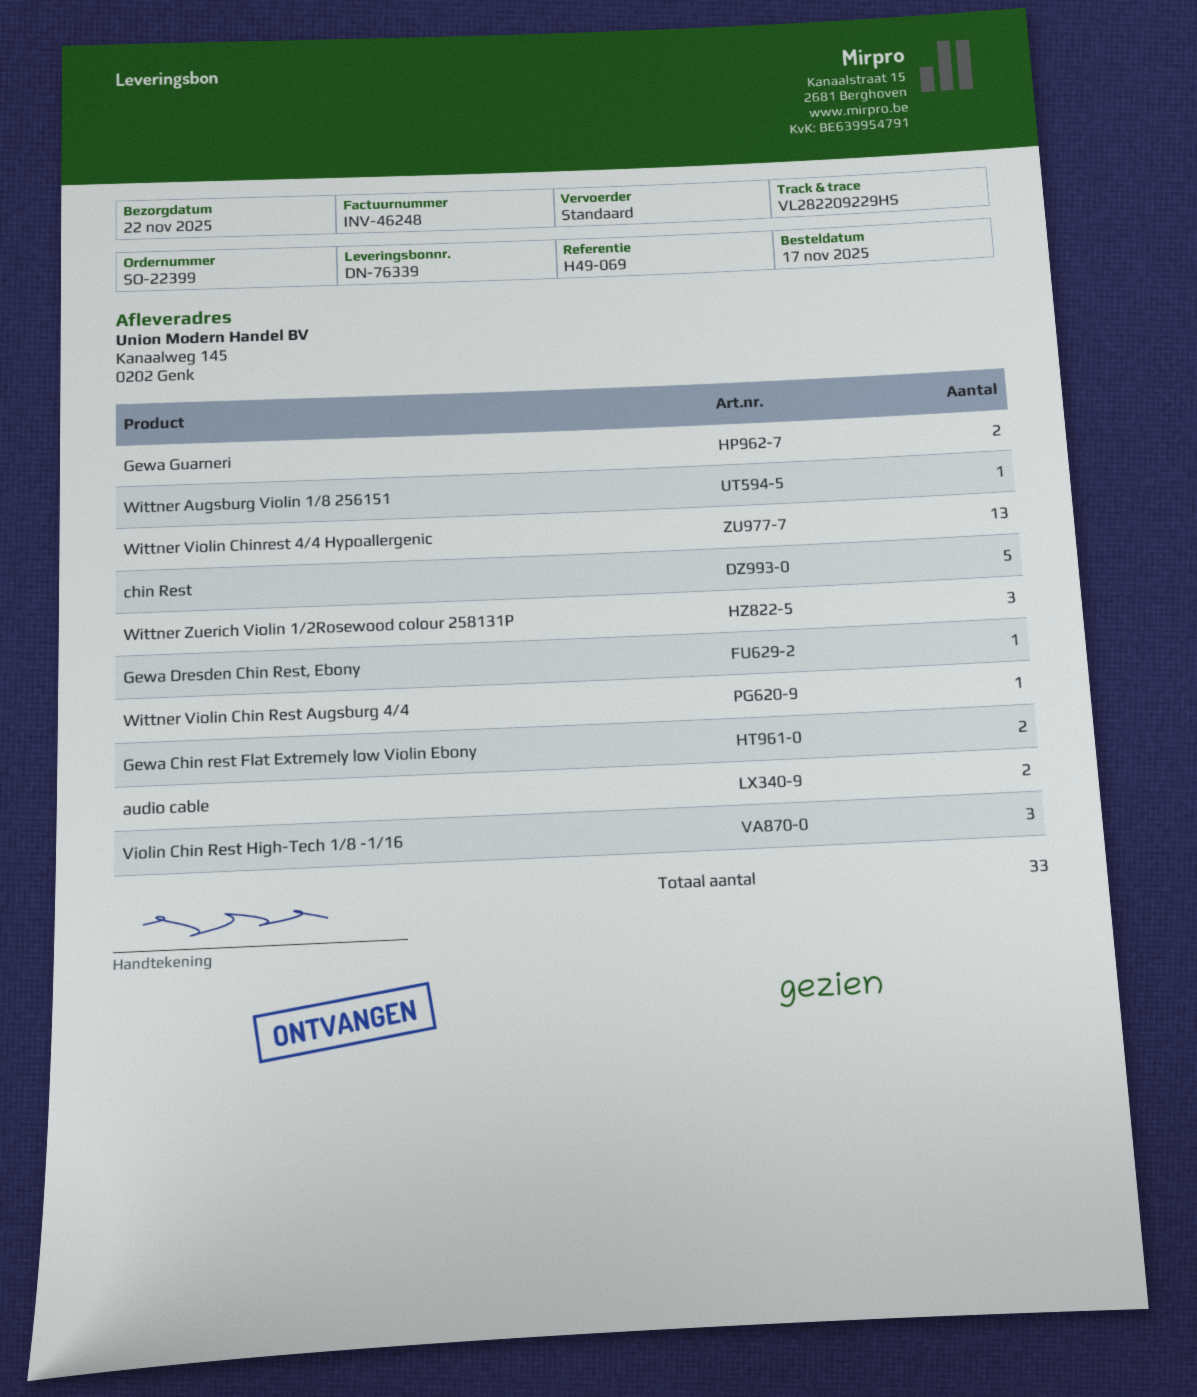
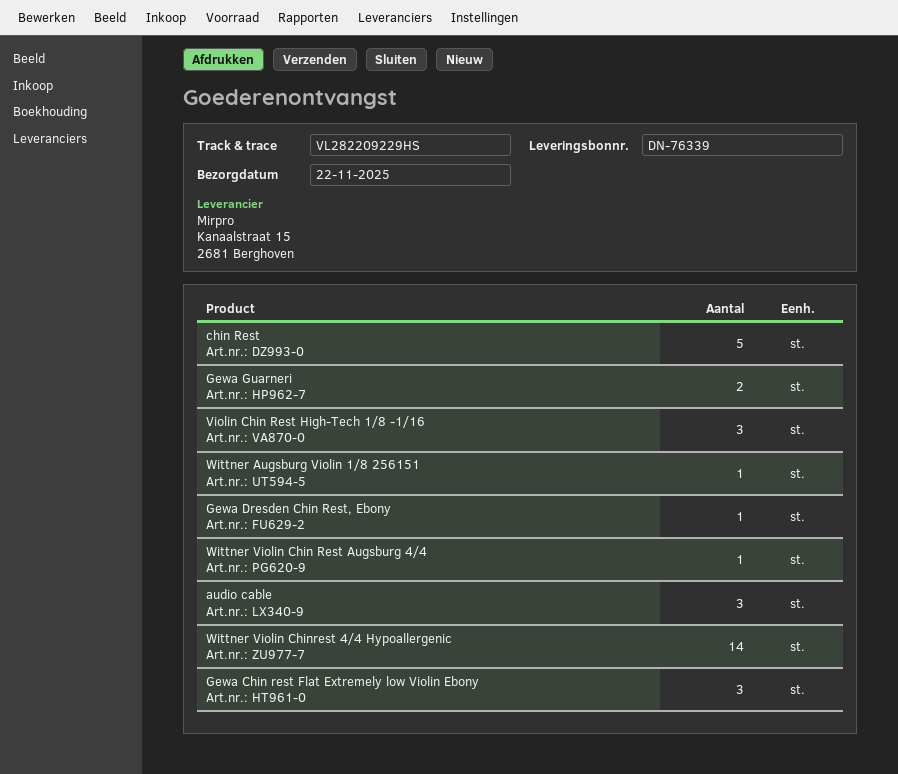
Wittner Violin Chinrest 4/4 Hypoallergenic: 13 -> 14
Wittner Zuerich Violin 1/2Rosewood colour 258131P: 3 -> none
Gewa Chin rest Flat Extremely low Violin Ebony: 2 -> 3
audio cable: 2 -> 3

